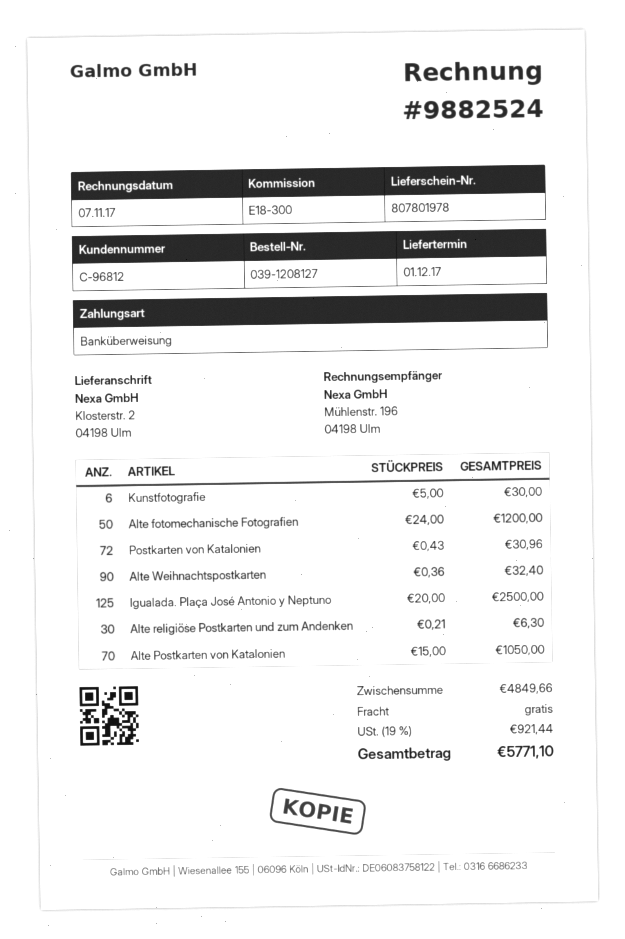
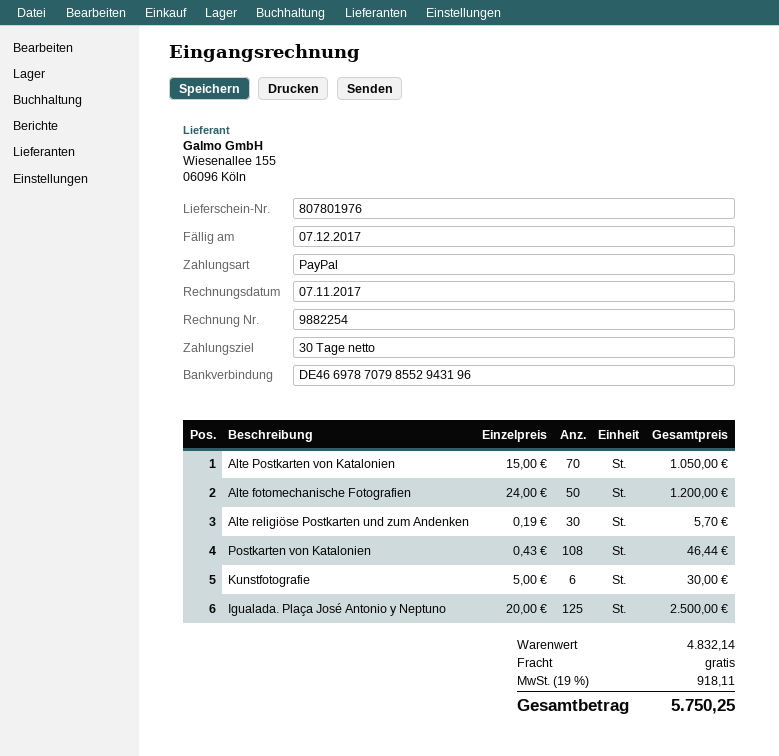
delivery note number: 807801978 -> 807801976
invoice number: 9882524 -> 9882254
payment method: bank transfer -> PayPal
Postkarten von Katalonien: 72 x 0.43 = 30.96 -> 108 x 0.43 = 46.44
Alte Weihnachtspostkarten: 90 x 0.36 = 32.40 -> none
Alte religiöse Postkarten und zum Andenken: 30 x 0.21 = 6.30 -> 30 x 0.19 = 5.70
subtotal: 4849.66 -> 4832.14
tax: 19% = 921.44 -> 19% = 918.11
total: 5771.10 -> 5750.25

